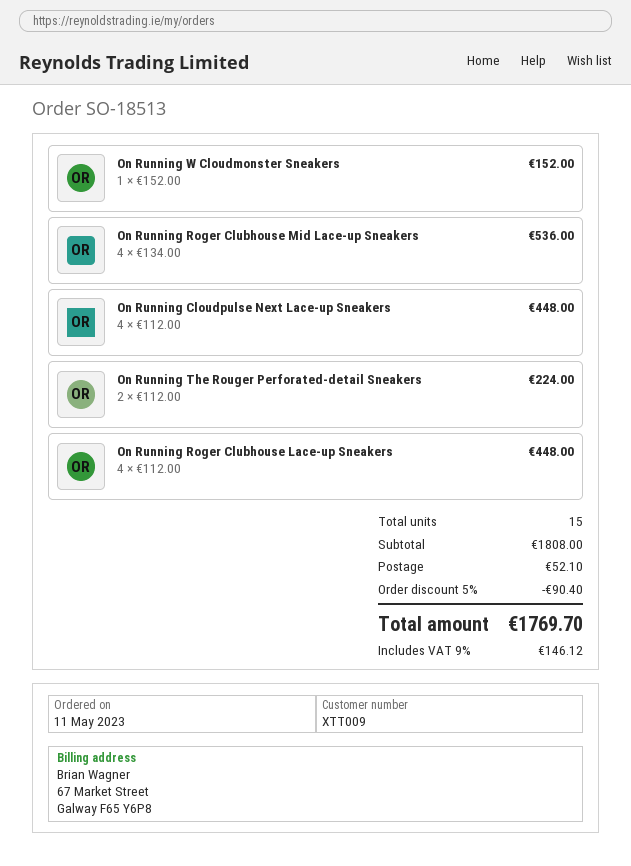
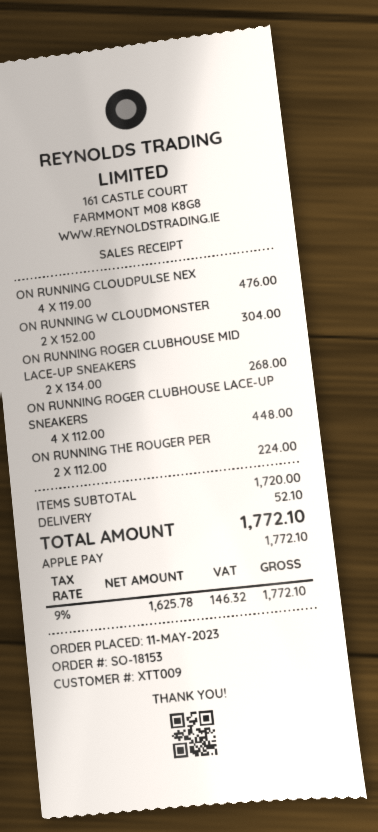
order number: SO-18513 -> SO-18153
On Running W Cloudmonster Sneakers: 1 x 152.00 = 152.00 -> 2 x 152.00 = 304.00
On Running Roger Clubhouse Mid Lace-up Sneakers: 4 x 134.00 = 536.00 -> 2 x 134.00 = 268.00
On Running Cloudpulse Next Lace-up Sneakers: 4 x 112.00 = 448.00 -> 4 x 119.00 = 476.00
subtotal: 1808.00 -> 1720.00
discount: 5% = 90.40 -> none
tax: 9% = 146.12 -> 9% = 146.32
total: 1769.70 -> 1772.10

